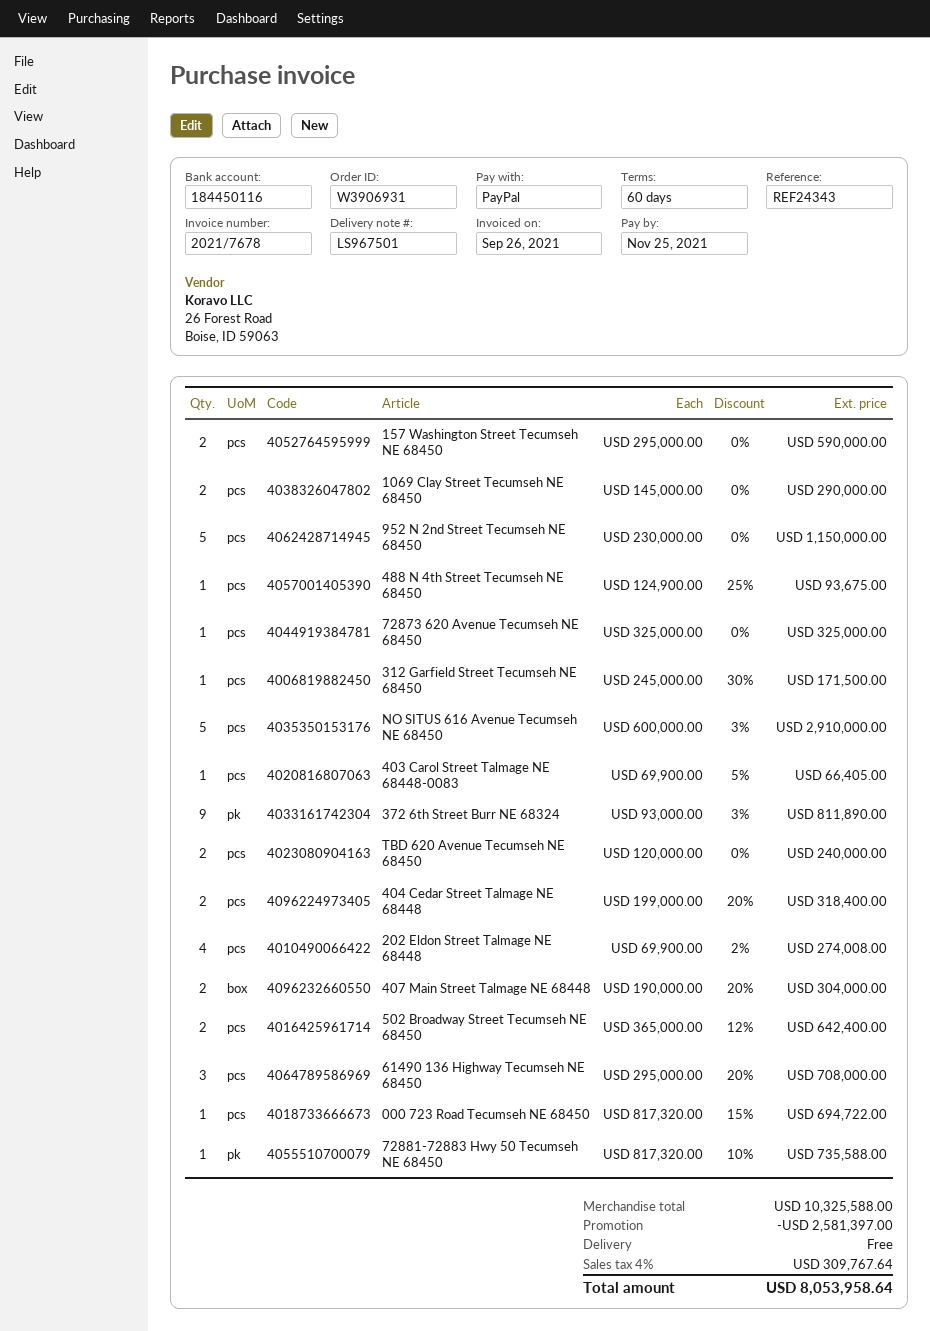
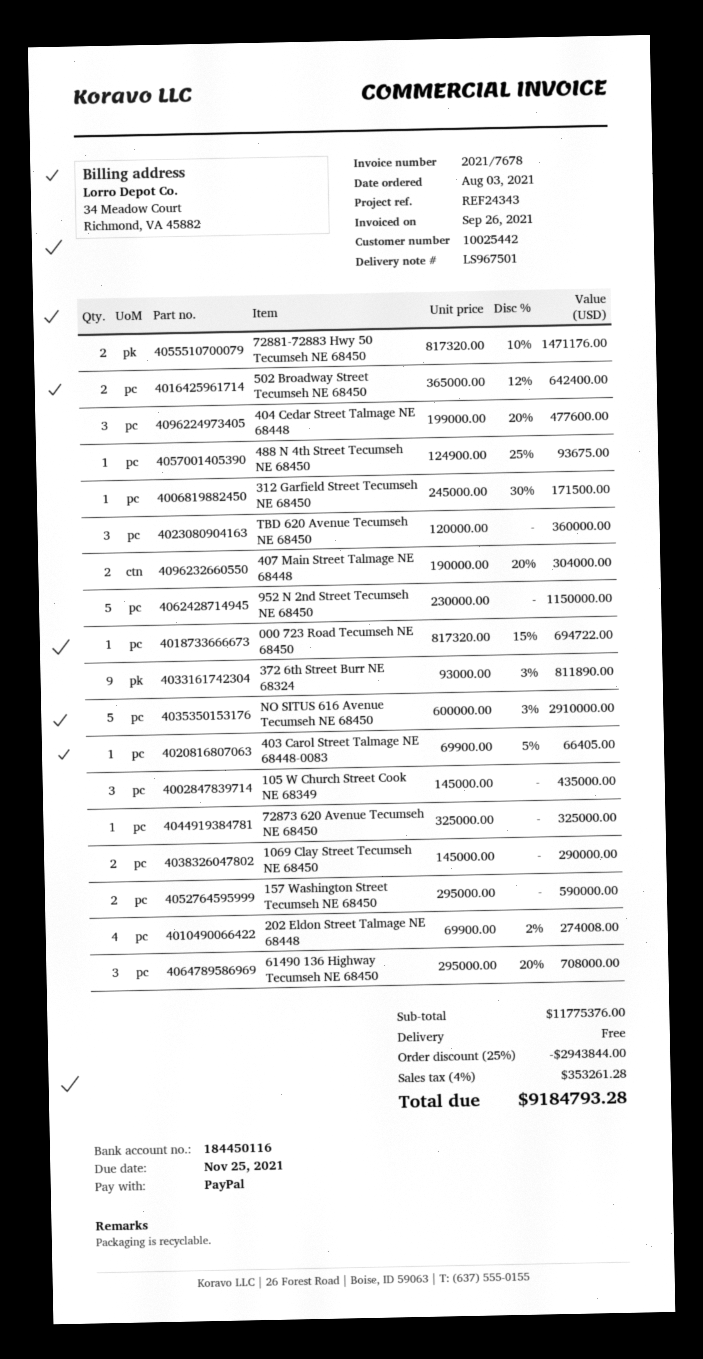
TBD 620 Avenue Tecumseh NE 68450: 2 x 120000.00 = 240000.00 -> 3 x 120000.00 = 360000.00
404 Cedar Street Talmage NE 68448: 2 x 199000.00 - 20% = 318400.00 -> 3 x 199000.00 - 20% = 477600.00
72881-72883 Hwy 50 Tecumseh NE 68450: 1 x 817320.00 - 10% = 735588.00 -> 2 x 817320.00 - 10% = 1471176.00
105 W Church Street Cook NE 68349: none -> 3 x 145000.00 = 435000.00
subtotal: 10325588.00 -> 11775376.00
discount: 2581397.00 -> 2943844.00
tax: 4% = 309767.64 -> 4% = 353261.28
total: 8053958.64 -> 9184793.28

